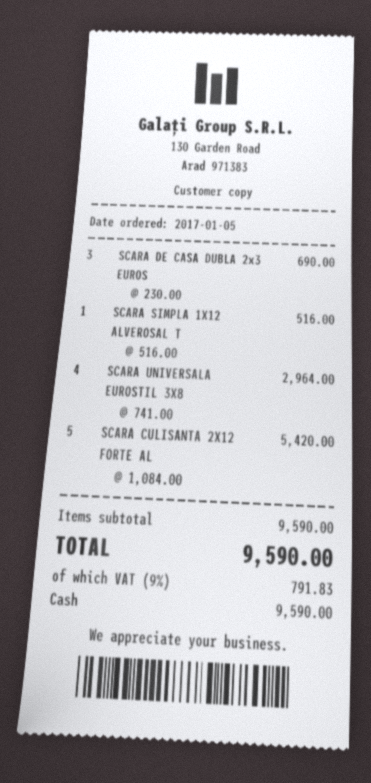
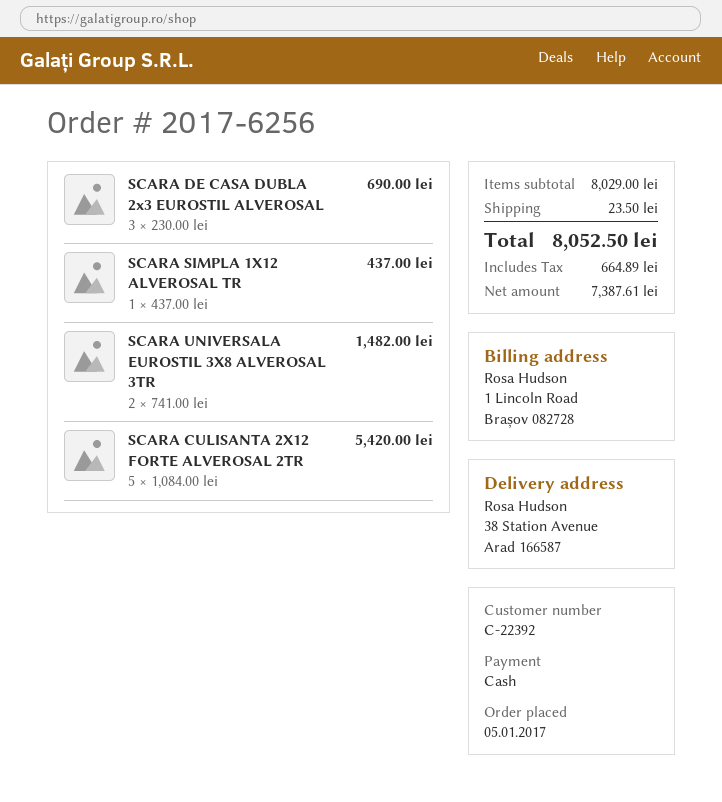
SCARA SIMPLA 1X12 ALVEROSAL T: 1 x 516.00 = 516.00 -> 1 x 437.00 = 437.00
SCARA UNIVERSALA EUROSTIL 3X8: 4 x 741.00 = 2964.00 -> 2 x 741.00 = 1482.00
subtotal: 9590.00 -> 8029.00
shipping: none -> 23.50
tax: 791.83 -> 664.89
total: 9590.00 -> 8052.50

